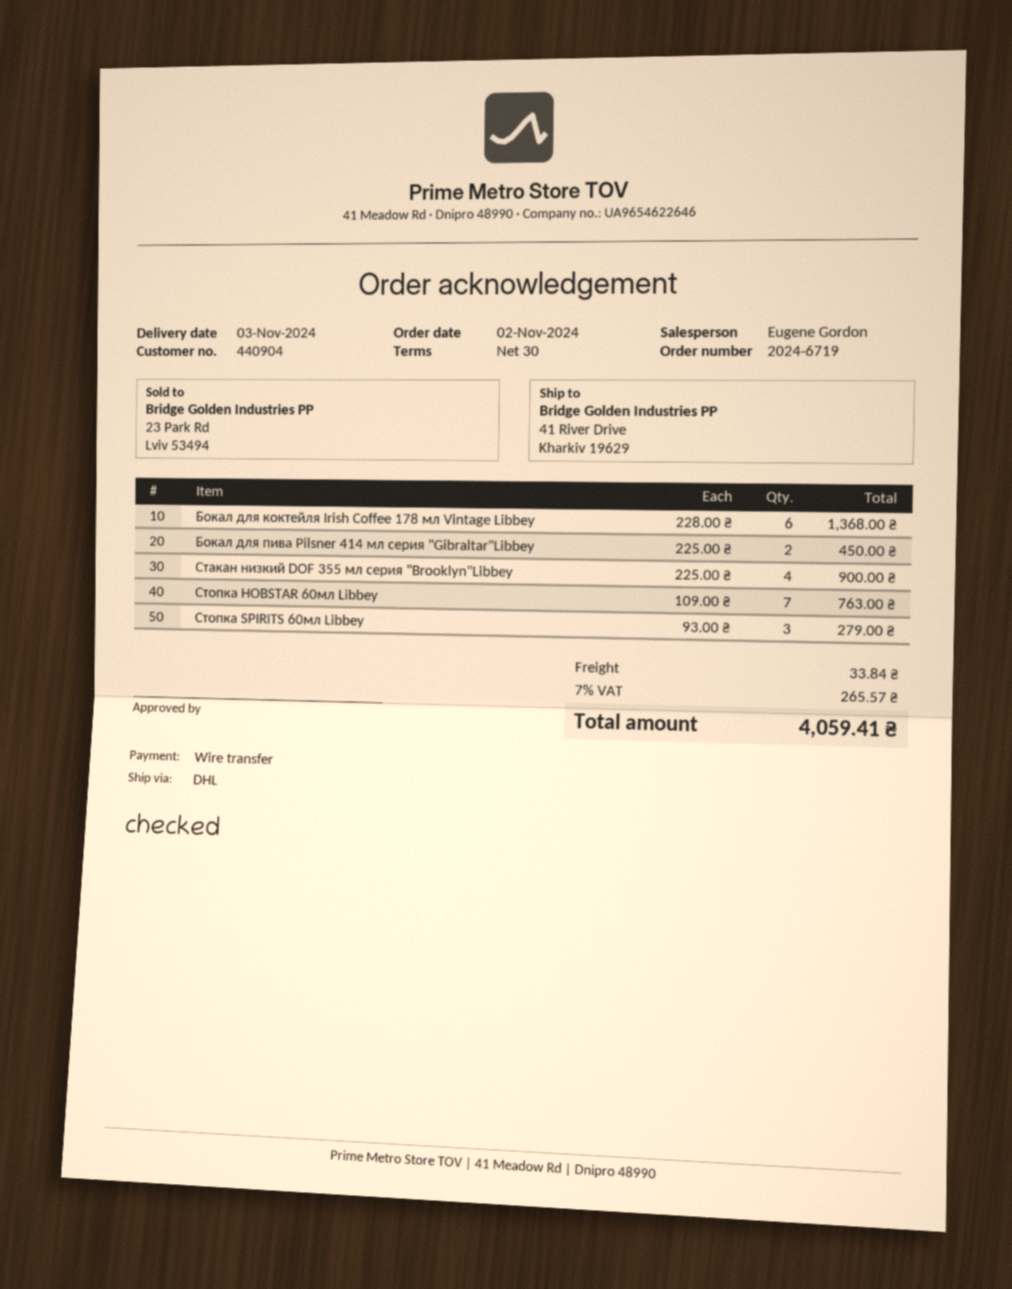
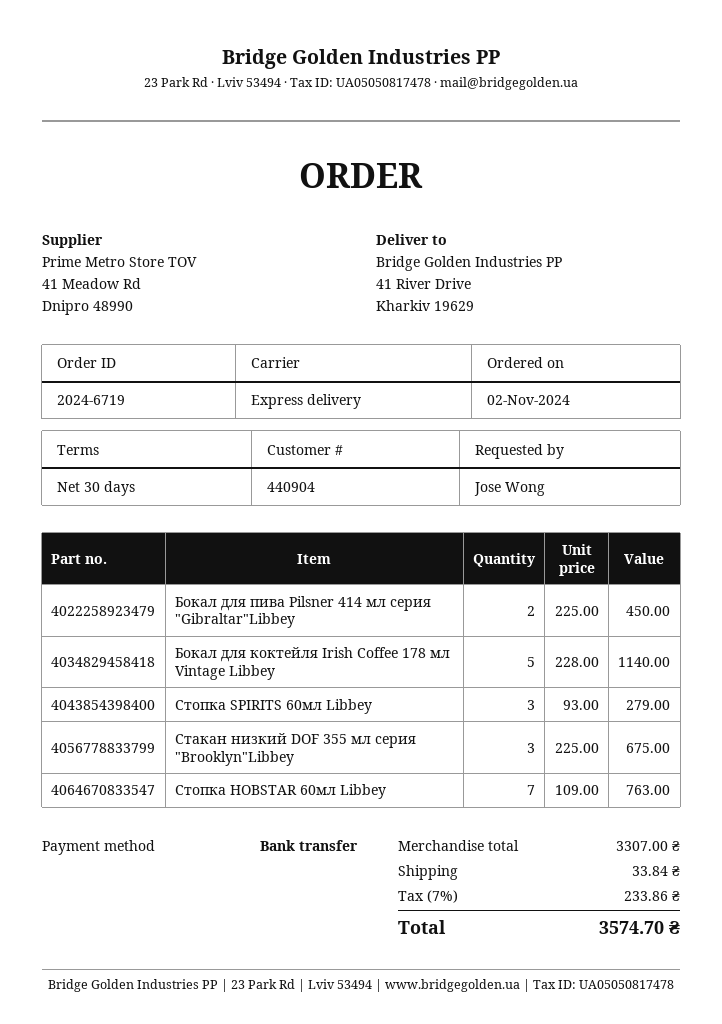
shipping method: DHL -> express
Бокал для коктейля Irish Coffee 178 мл Vintage Libbey: 6 x 228.00 = 1368.00 -> 5 x 228.00 = 1140.00
Стакан низкий DOF 355 мл серия "Brooklyn"Libbey: 4 x 225.00 = 900.00 -> 3 x 225.00 = 675.00
tax: 7% = 265.57 -> 7% = 233.86
total: 4059.41 -> 3574.70

